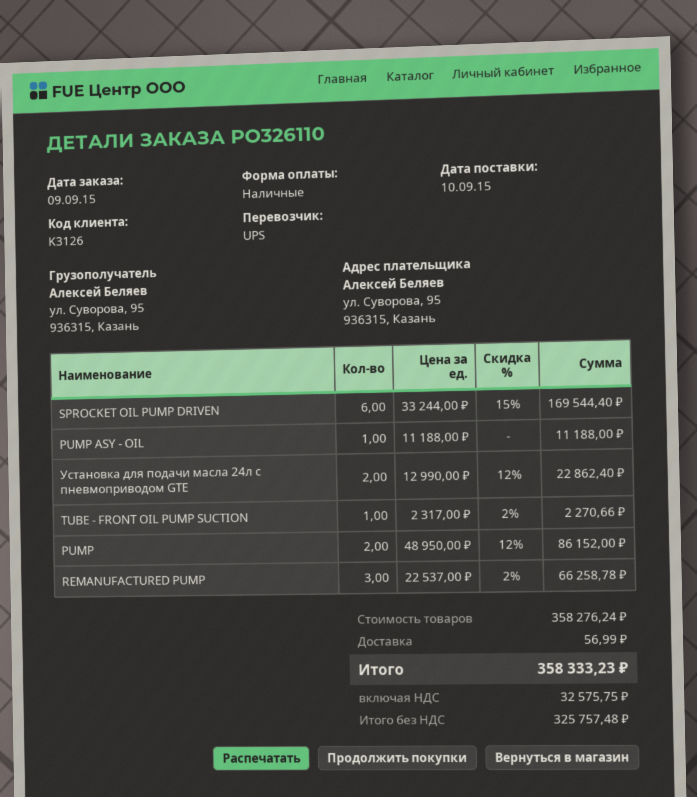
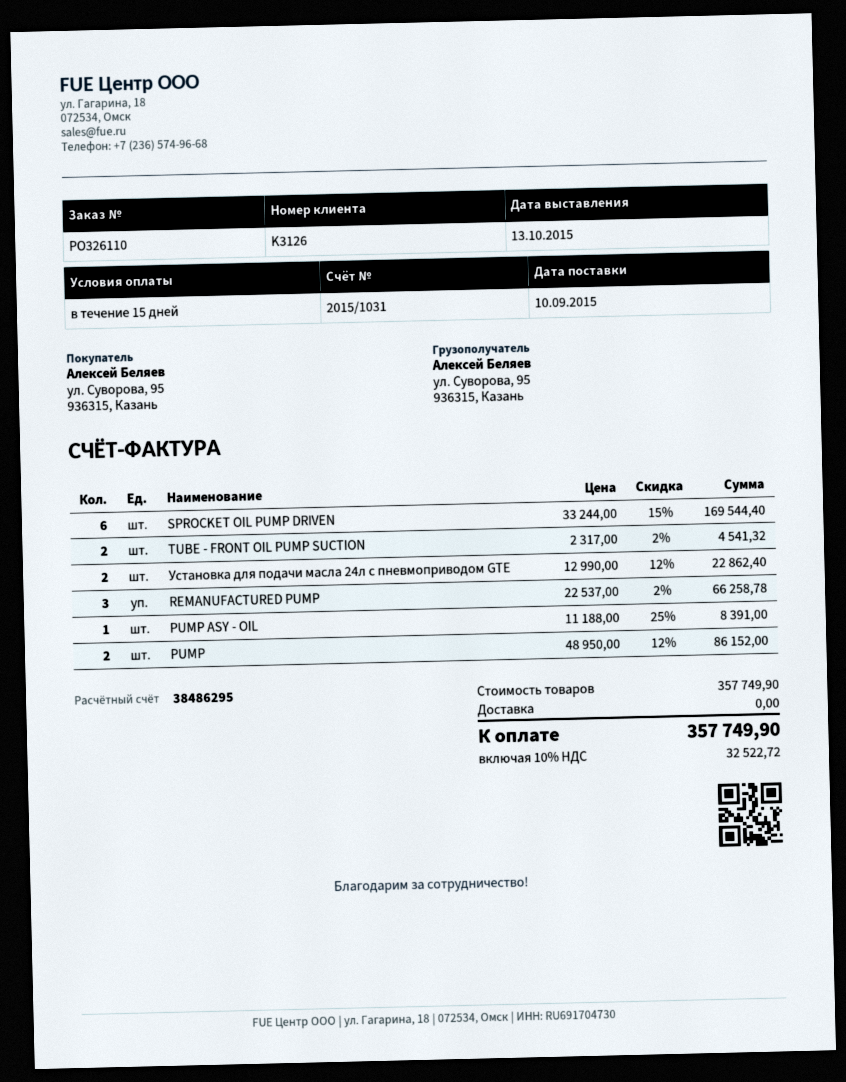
PUMP ASY - OIL: 1 x 11188.00 = 11188.00 -> 1 x 11188.00 - 25% = 8391.00
TUBE - FRONT OIL PUMP SUCTION: 1 x 2317.00 - 2% = 2270.66 -> 2 x 2317.00 - 2% = 4541.32
subtotal: 358276.24 -> 357749.90
shipping: 56.99 -> 0.00
tax: 32575.75 -> 32522.72
total: 358333.23 -> 357749.90

